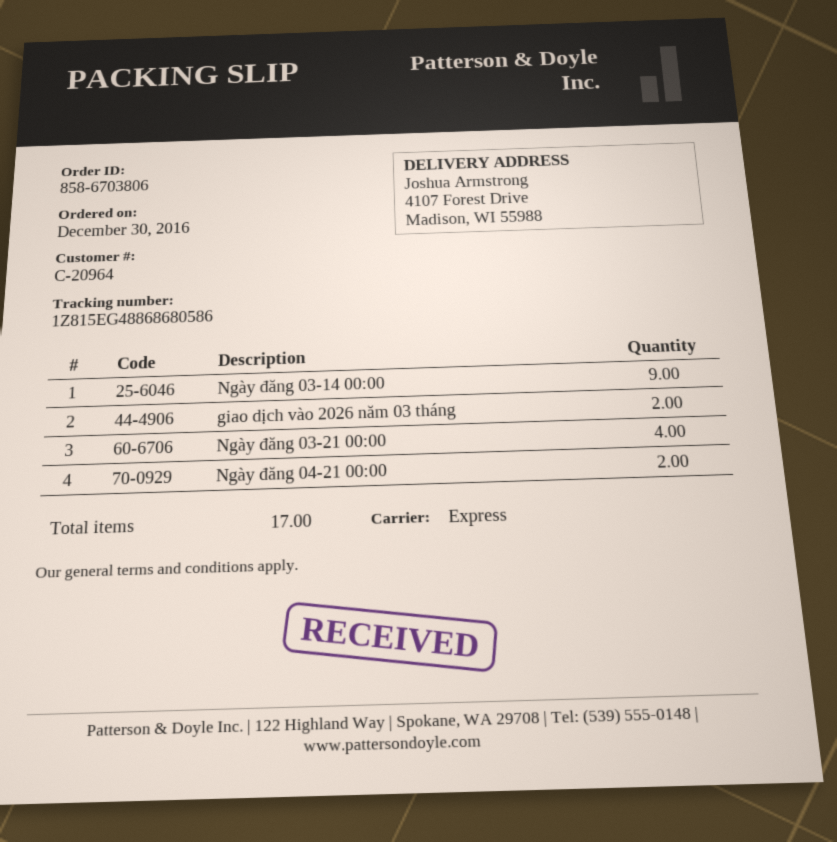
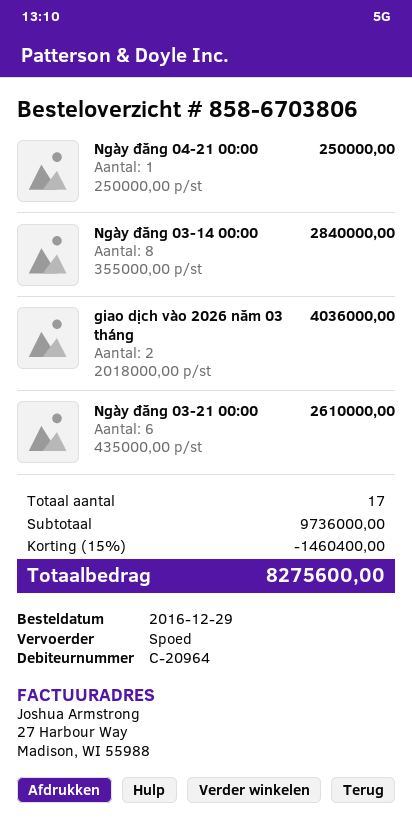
order date: 2016-12-30 -> 2016-12-29
Ngày đăng 03-14 00:00: 9 -> 8
Ngày đăng 03-21 00:00: 4 -> 6
Ngày đăng 04-21 00:00: 2 -> 1

